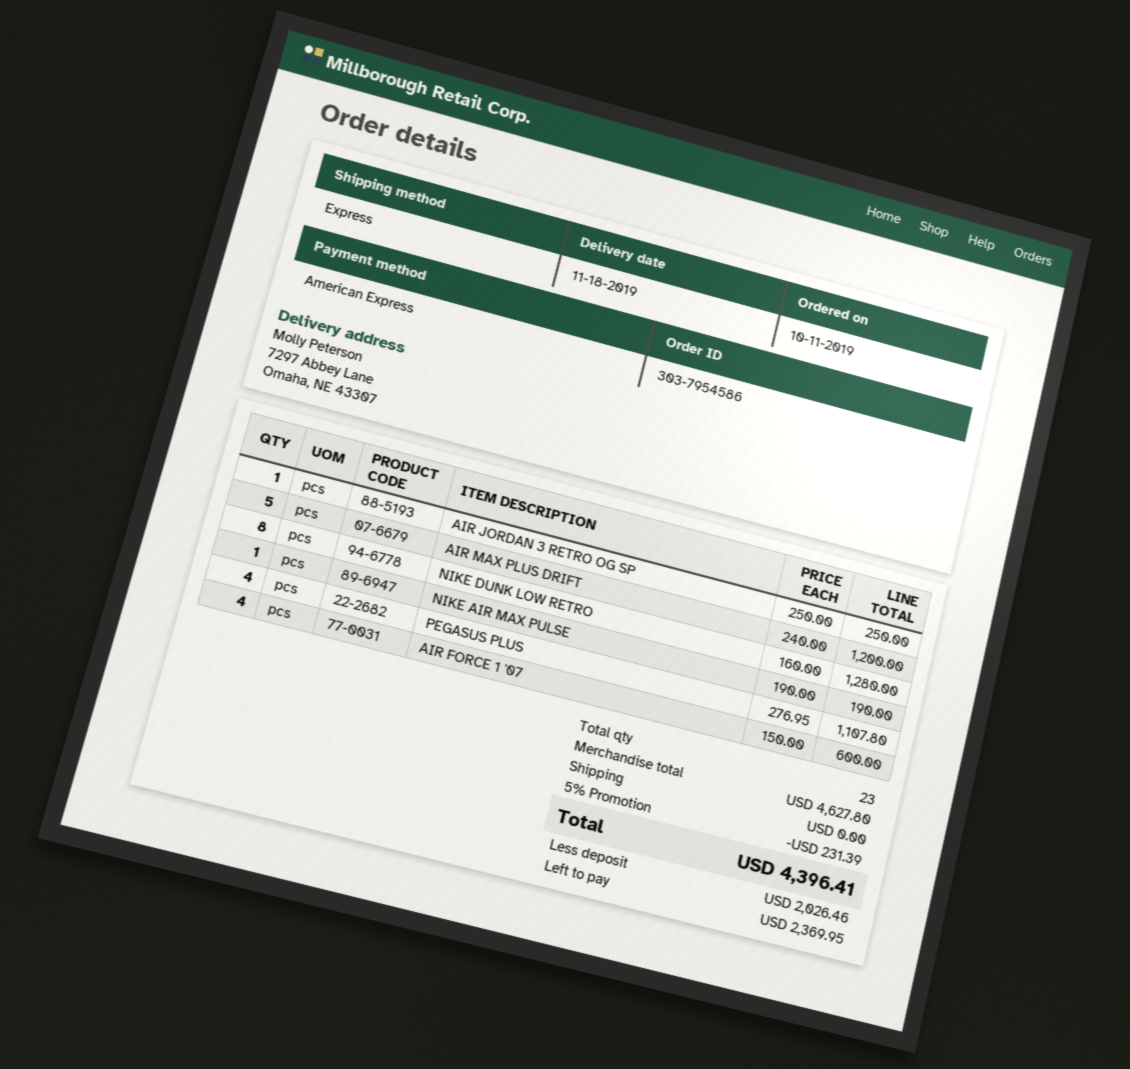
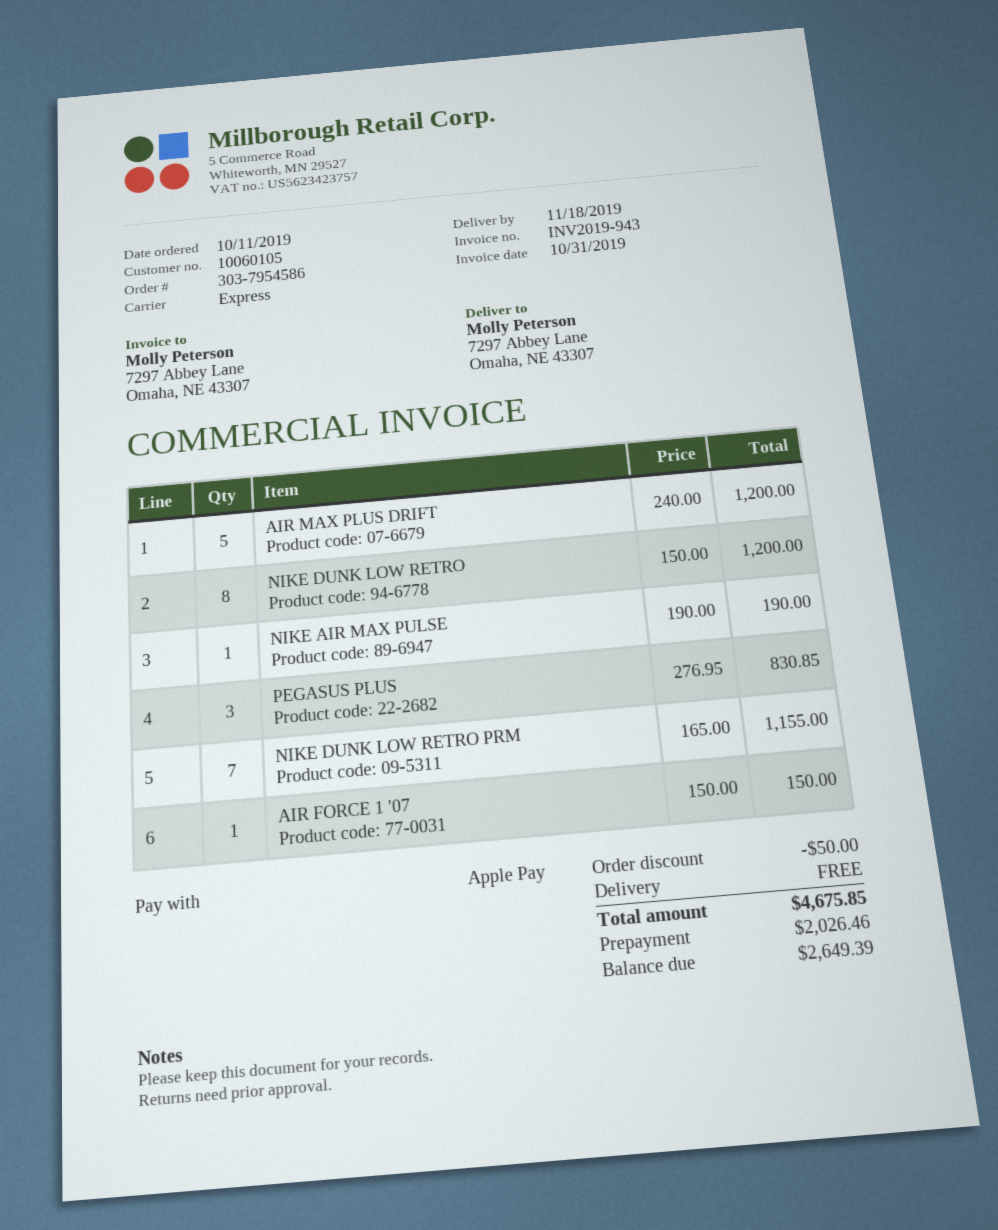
payment method: American Express -> Apple Pay
AIR JORDAN 3 RETRO OG SP: 1 x 250.00 = 250.00 -> none
NIKE DUNK LOW RETRO: 8 x 160.00 = 1280.00 -> 8 x 150.00 = 1200.00
PEGASUS PLUS: 4 x 276.95 = 1107.80 -> 3 x 276.95 = 830.85
AIR FORCE 1 '07: 4 x 150.00 = 600.00 -> 1 x 150.00 = 150.00
NIKE DUNK LOW RETRO PRM: none -> 7 x 165.00 = 1155.00
discount: 231.39 -> 50.00
total: 4396.41 -> 4675.85
balance: 2369.95 -> 2649.39

